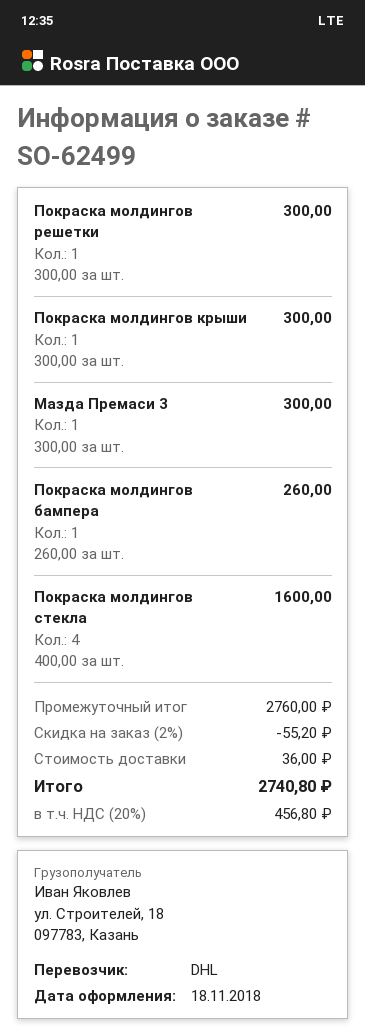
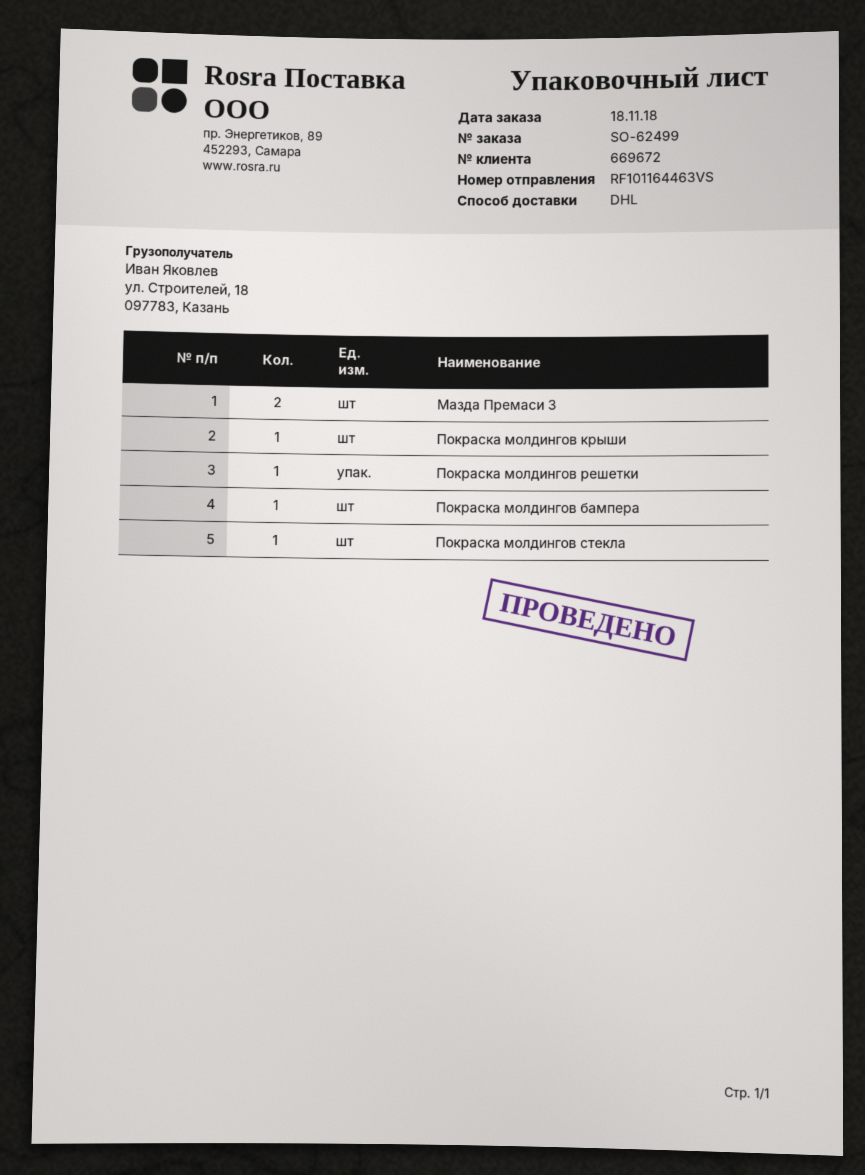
Мазда Премаси 3: 1 -> 2
Покраска молдингов стекла: 4 -> 1

